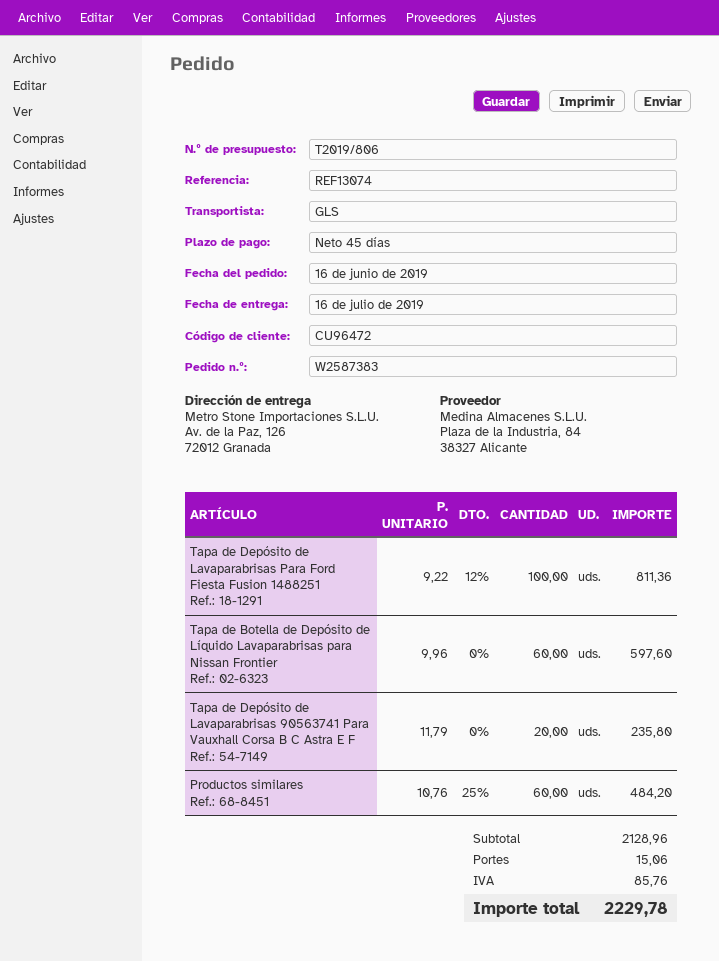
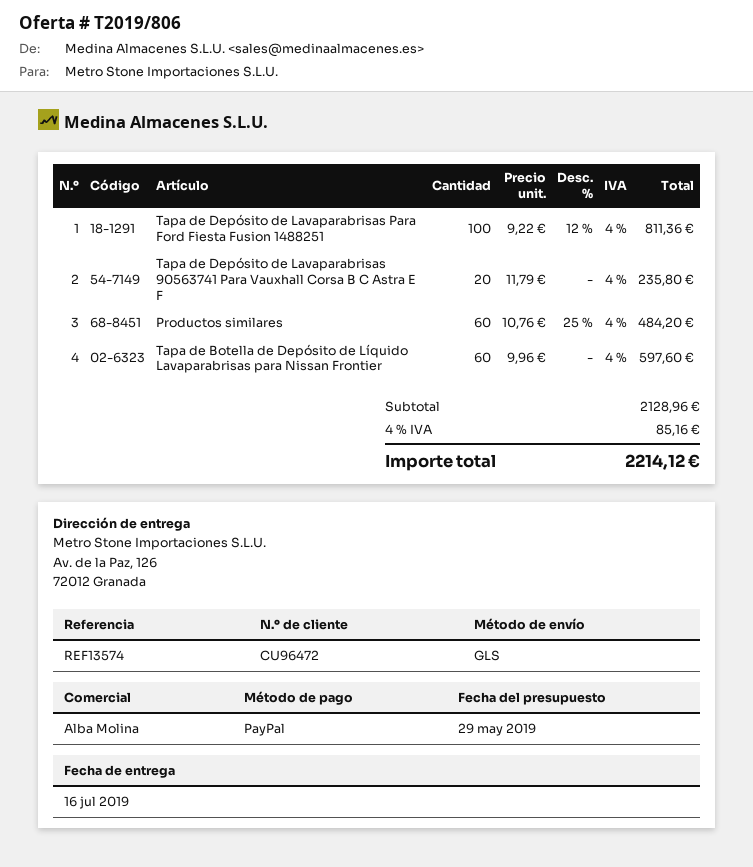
reference: REF13074 -> REF13574
shipping: 15.06 -> none
tax: 85.76 -> 85.16
total: 2229.78 -> 2214.12

